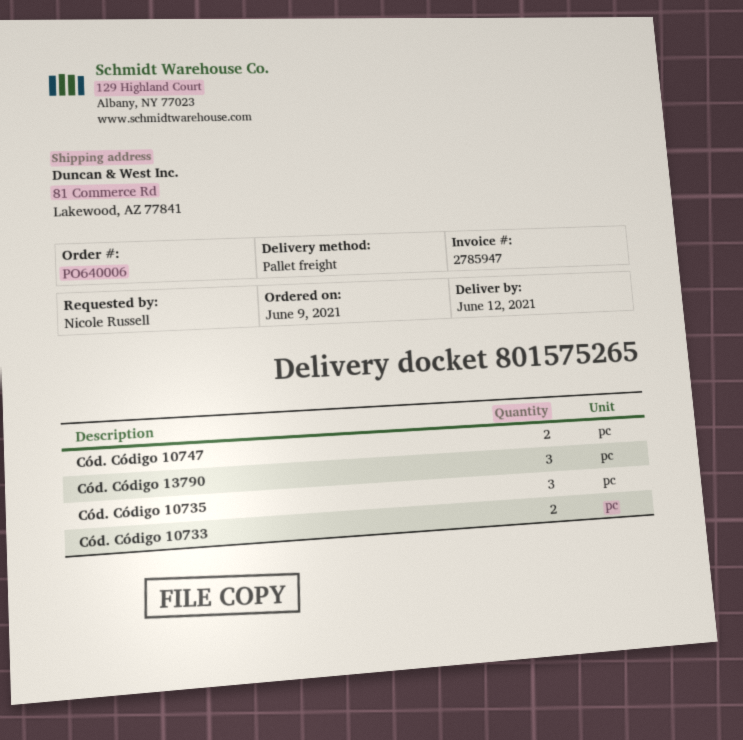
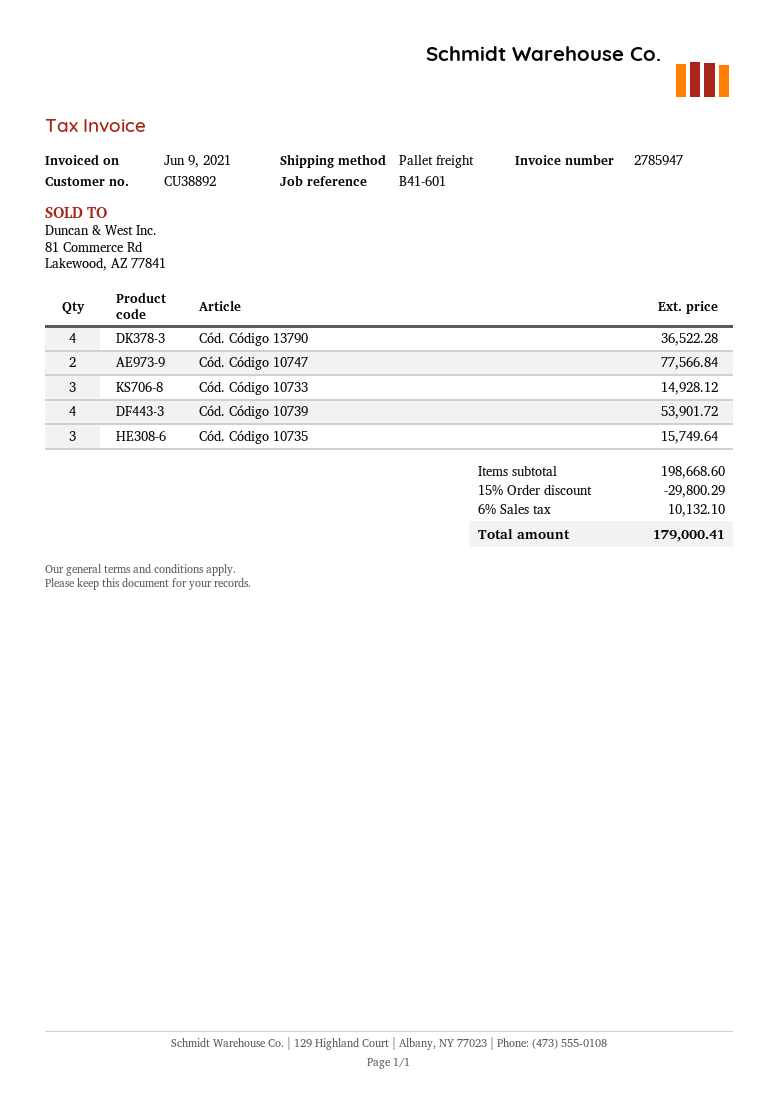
Cód. Código 13790: 3 -> 4
Cód. Código 10733: 2 -> 3
Cód. Código 10739: none -> 4

